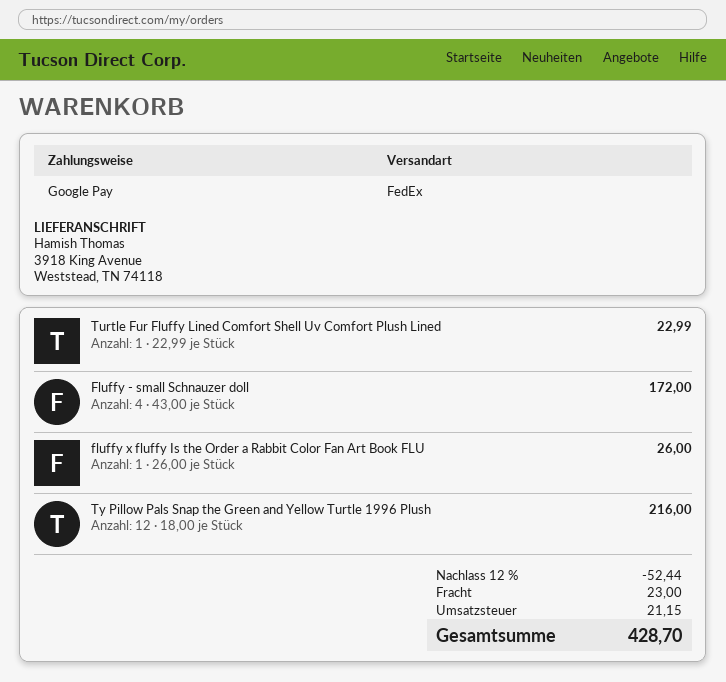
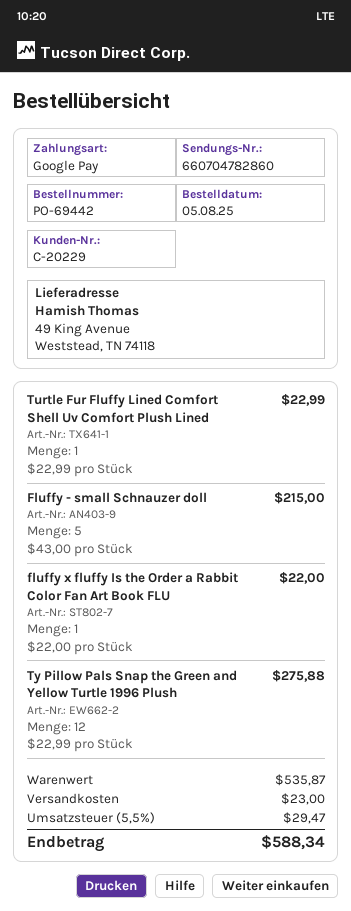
ship to: 3918 King Avenue, Weststead, TN 74118 -> 49 King Avenue, Weststead, TN 74118
Fluffy - small Schnauzer doll: 4 x 43.00 = 172.00 -> 5 x 43.00 = 215.00
fluffy x fluffy Is the Order a Rabbit Color Fan Art Book FLU: 1 x 26.00 = 26.00 -> 1 x 22.00 = 22.00
Ty Pillow Pals Snap the Green and Yellow Turtle 1996 Plush: 12 x 18.00 = 216.00 -> 12 x 22.99 = 275.88
discount: 12% = 52.44 -> none
tax: 21.15 -> 29.47
total: 428.70 -> 588.34

